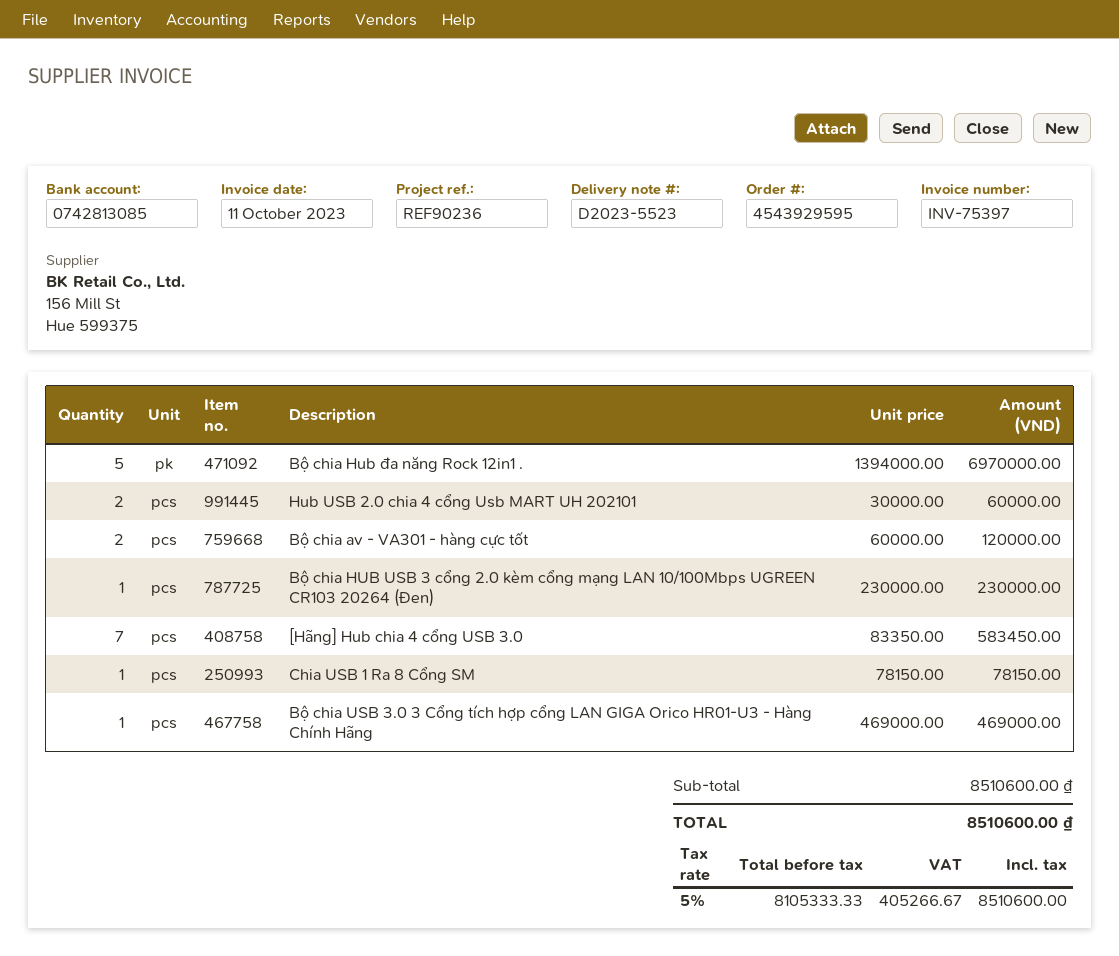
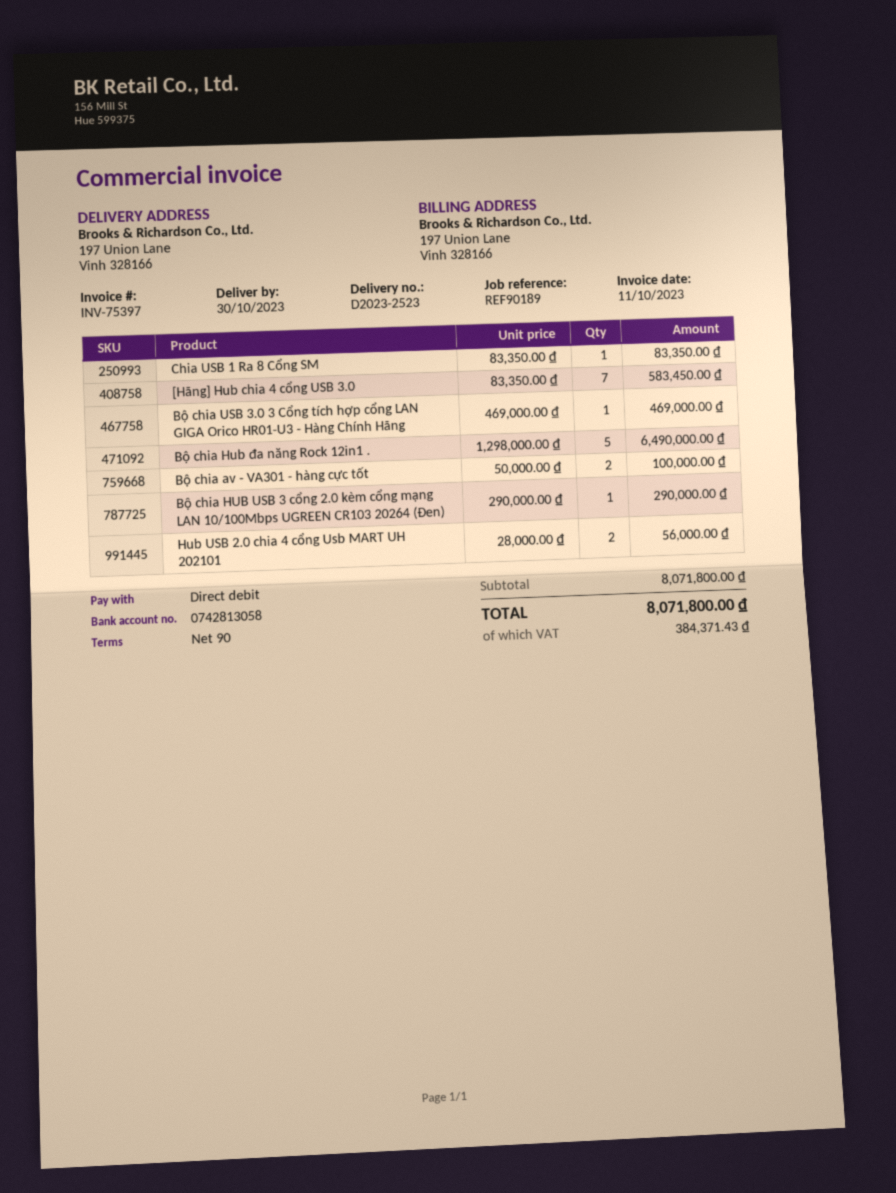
delivery note number: D2023-5523 -> D2023-2523
reference: REF90236 -> REF90189
bank account: 0742813085 -> 0742813058
Bộ chia Hub đa năng Rock 12in1 .: 5 x 1394000.00 = 6970000.00 -> 5 x 1298000.00 = 6490000.00
Hub USB 2.0 chia 4 cổng Usb MART UH 202101: 2 x 30000.00 = 60000.00 -> 2 x 28000.00 = 56000.00
Bộ chia av - VA301 - hàng cực tốt: 2 x 60000.00 = 120000.00 -> 2 x 50000.00 = 100000.00
Bộ chia HUB USB 3 cổng 2.0 kèm cổng mạng LAN 10/100Mbps UGREEN CR103 20264 (Đen): 1 x 230000.00 = 230000.00 -> 1 x 290000.00 = 290000.00
Chia USB 1 Ra 8 Cổng SM: 1 x 78150.00 = 78150.00 -> 1 x 83350.00 = 83350.00
subtotal: 8510600.00 -> 8071800.00
tax: 405266.67 -> 384371.43
total: 8510600.00 -> 8071800.00

